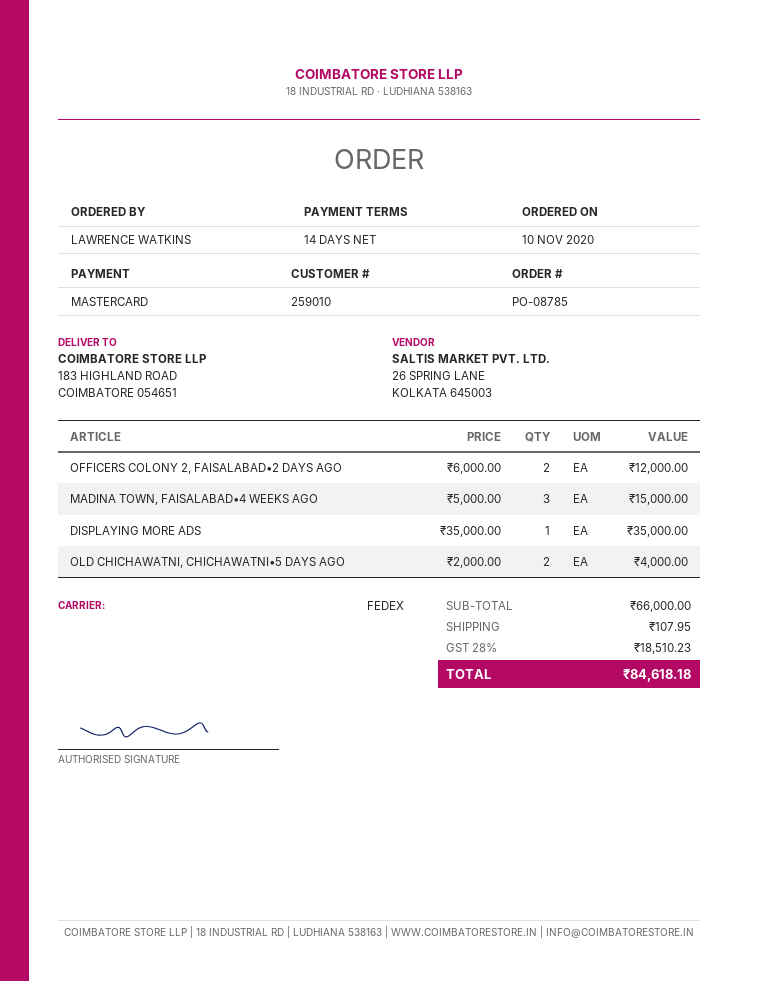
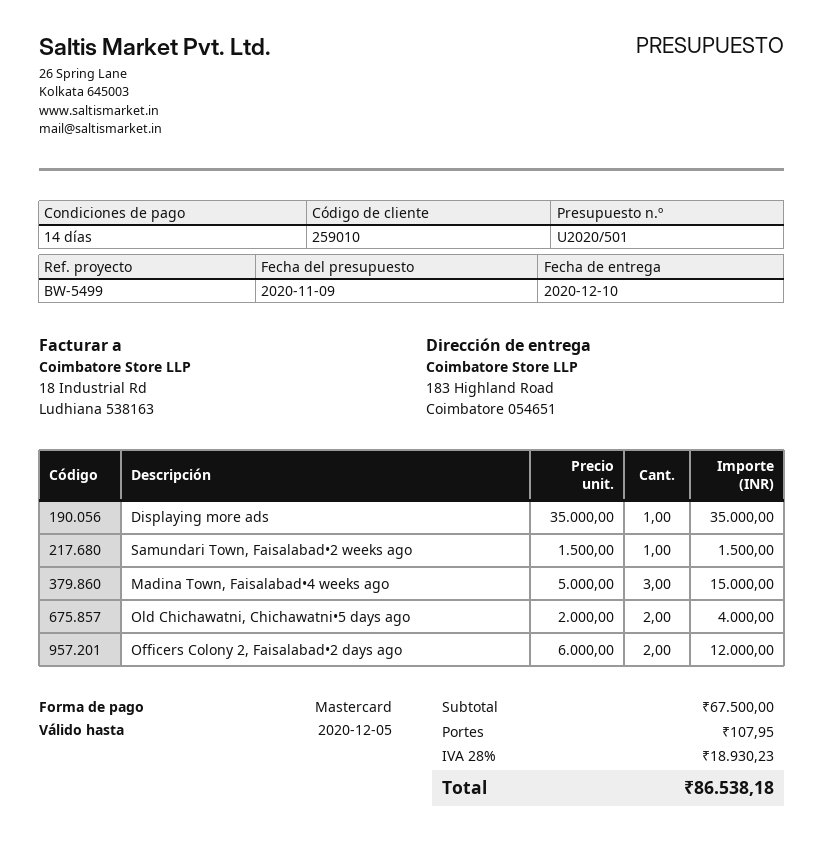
Samundari Town, Faisalabad•2 weeks ago: none -> 1 x 1500.00 = 1500.00
subtotal: 66000.00 -> 67500.00
tax: 28% = 18510.23 -> 28% = 18930.23
total: 84618.18 -> 86538.18

